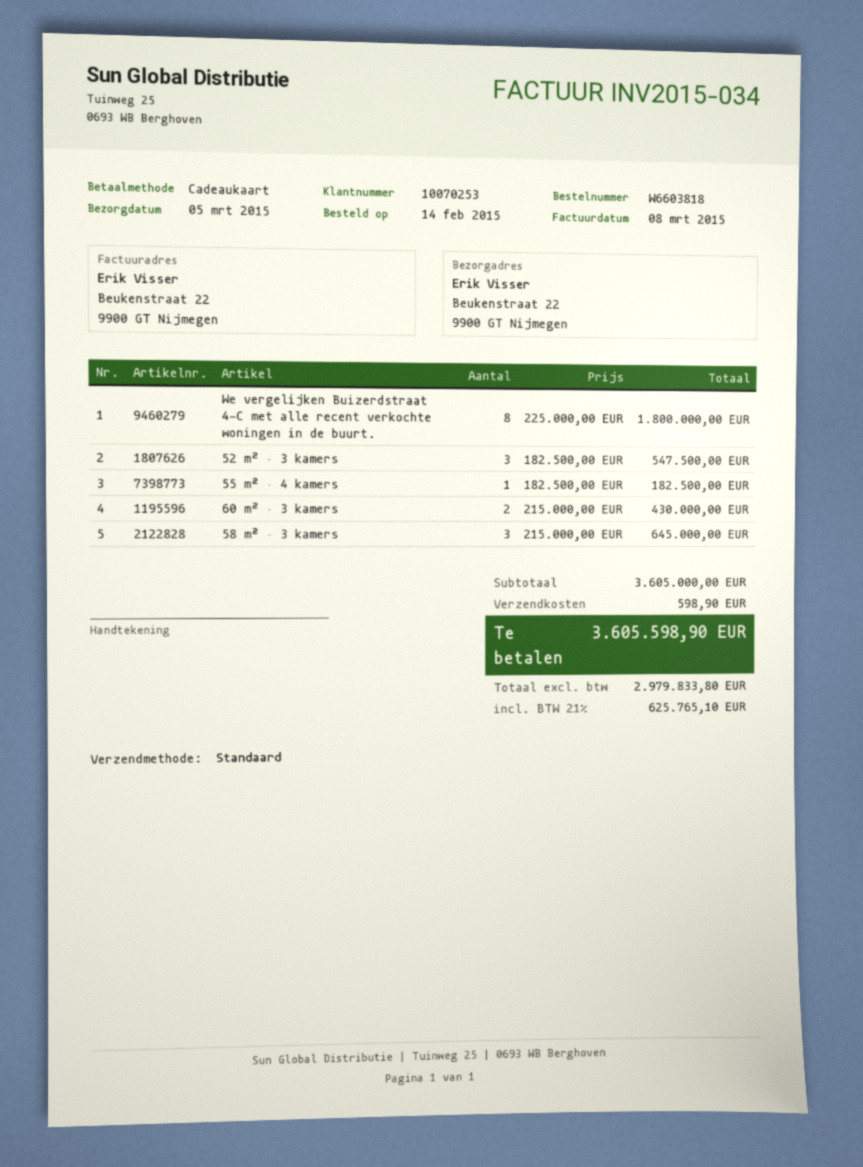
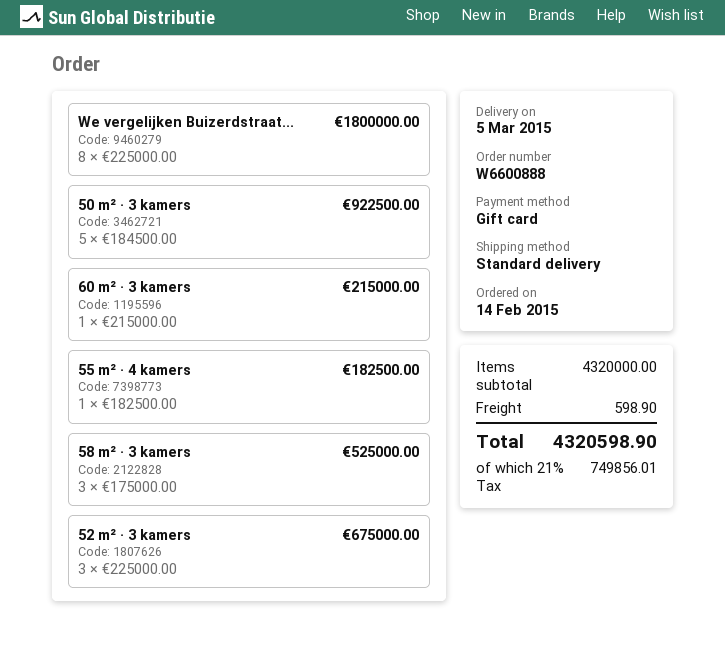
order number: W6603818 -> W6600888
52 m² · 3 kamers: 3 x 182500.00 = 547500.00 -> 3 x 225000.00 = 675000.00
60 m² · 3 kamers: 2 x 215000.00 = 430000.00 -> 1 x 215000.00 = 215000.00
58 m² · 3 kamers: 3 x 215000.00 = 645000.00 -> 3 x 175000.00 = 525000.00
50 m² · 3 kamers: none -> 5 x 184500.00 = 922500.00
subtotal: 3605000.00 -> 4320000.00
tax: 21% = 625765.10 -> 21% = 749856.01
total: 3605598.90 -> 4320598.90

